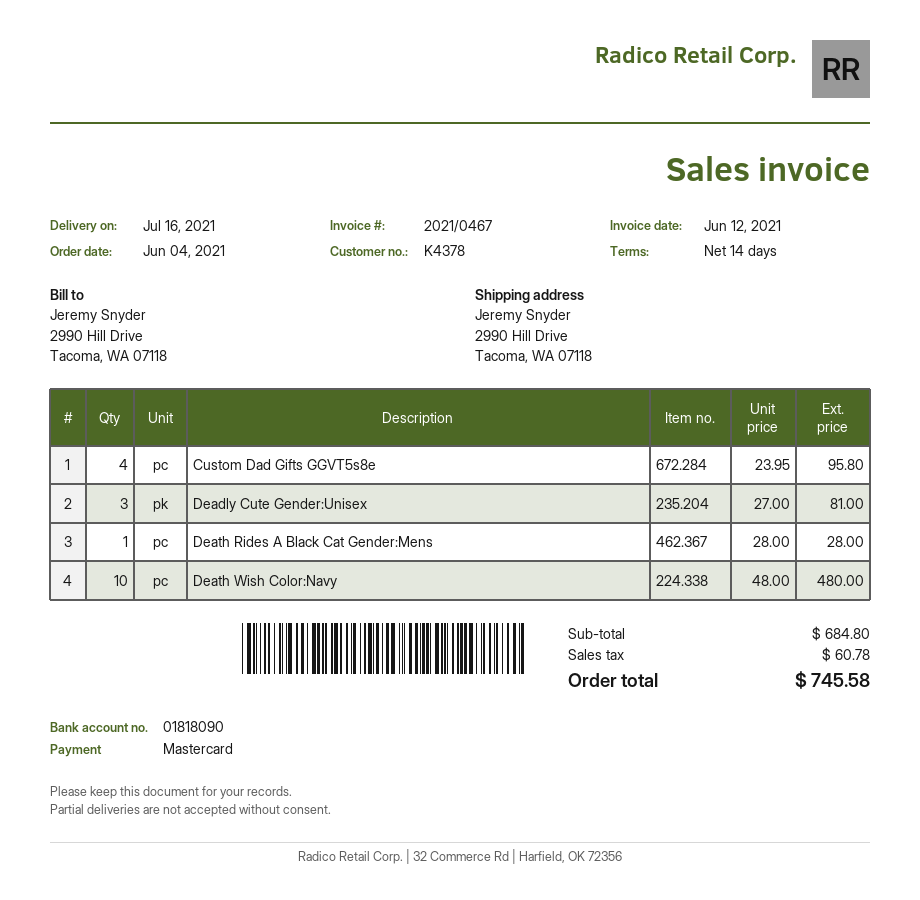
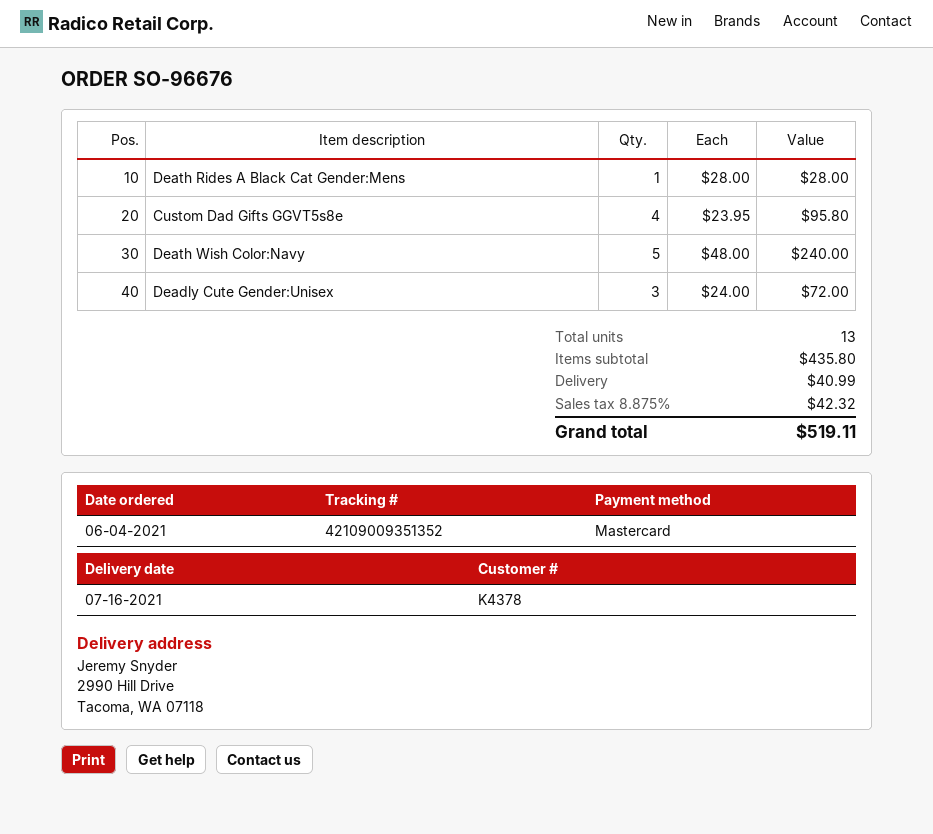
Deadly Cute Gender:Unisex: 3 x 27.00 = 81.00 -> 3 x 24.00 = 72.00
Death Wish Color:Navy: 10 x 48.00 = 480.00 -> 5 x 48.00 = 240.00
subtotal: 684.80 -> 435.80
shipping: none -> 40.99
tax: 60.78 -> 42.32
total: 745.58 -> 519.11

